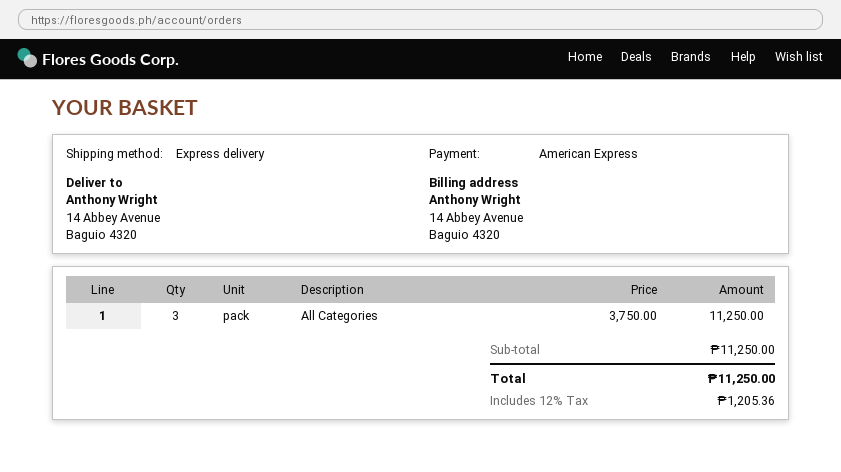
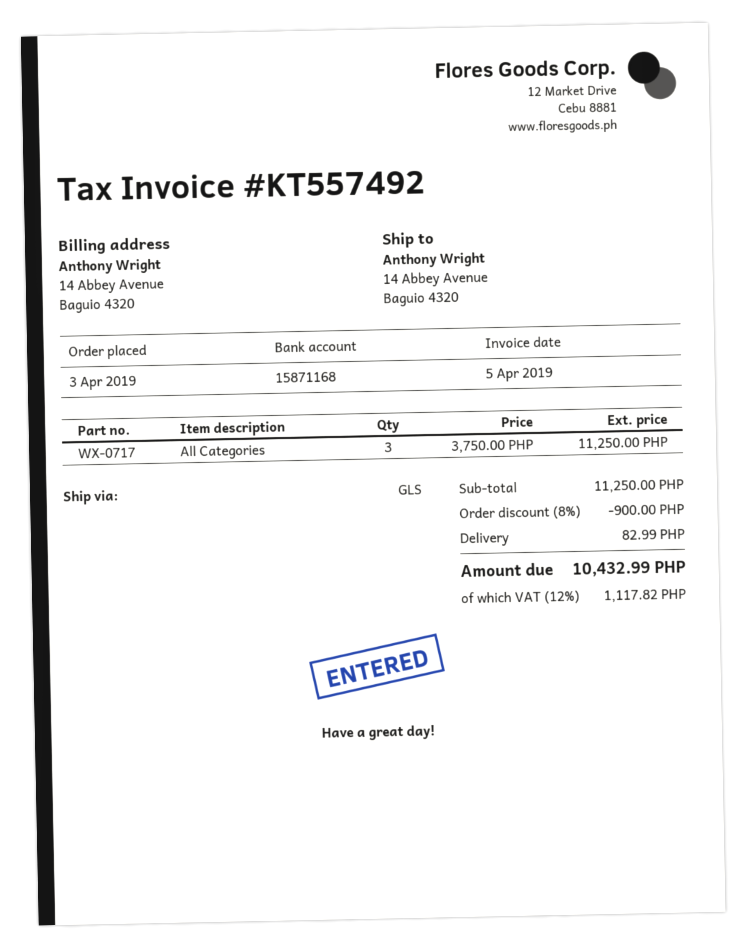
shipping method: express -> GLS
discount: none -> 8% = 900.00
shipping: none -> 82.99
tax: 12% = 1205.36 -> 12% = 1117.82
total: 11250.00 -> 10432.99

